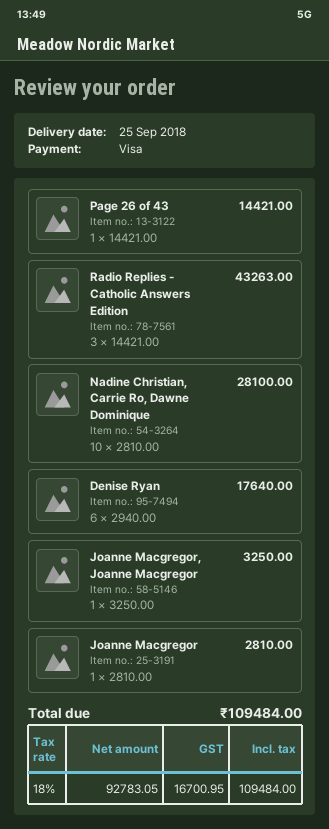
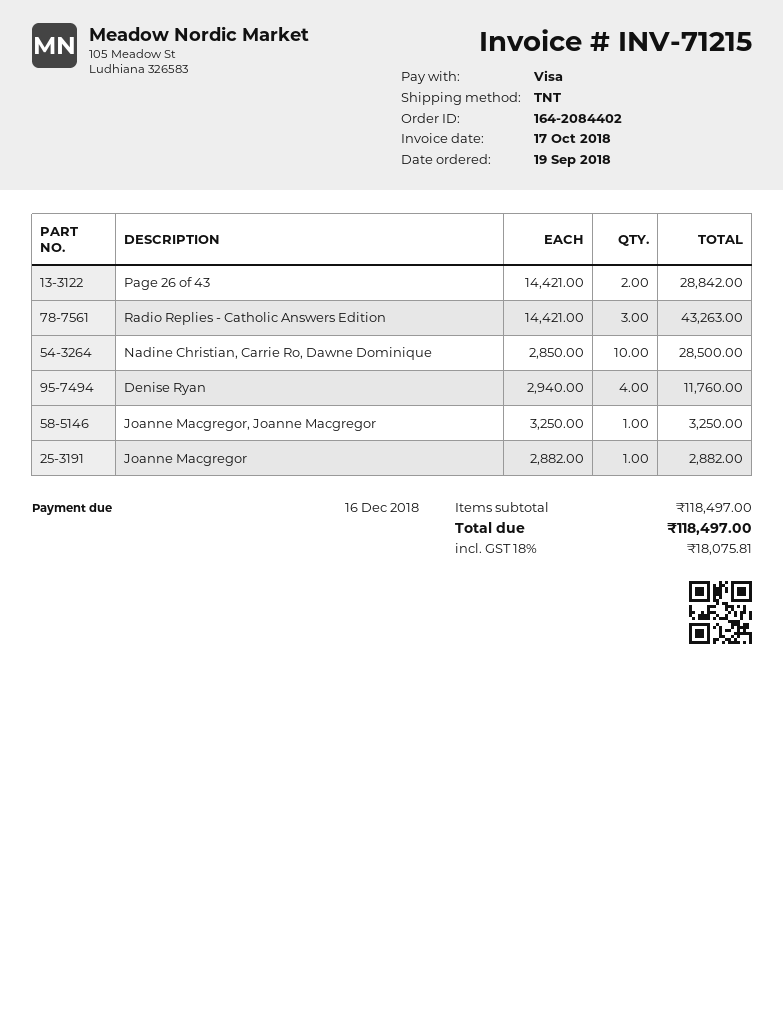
Page 26 of 43: 1 x 14421.00 = 14421.00 -> 2 x 14421.00 = 28842.00
Nadine Christian, Carrie Ro, Dawne Dominique: 10 x 2810.00 = 28100.00 -> 10 x 2850.00 = 28500.00
Denise Ryan: 6 x 2940.00 = 17640.00 -> 4 x 2940.00 = 11760.00
Joanne Macgregor: 1 x 2810.00 = 2810.00 -> 1 x 2882.00 = 2882.00
tax: 18% = 16700.95 -> 18% = 18075.81
total: 109484.00 -> 118497.00

